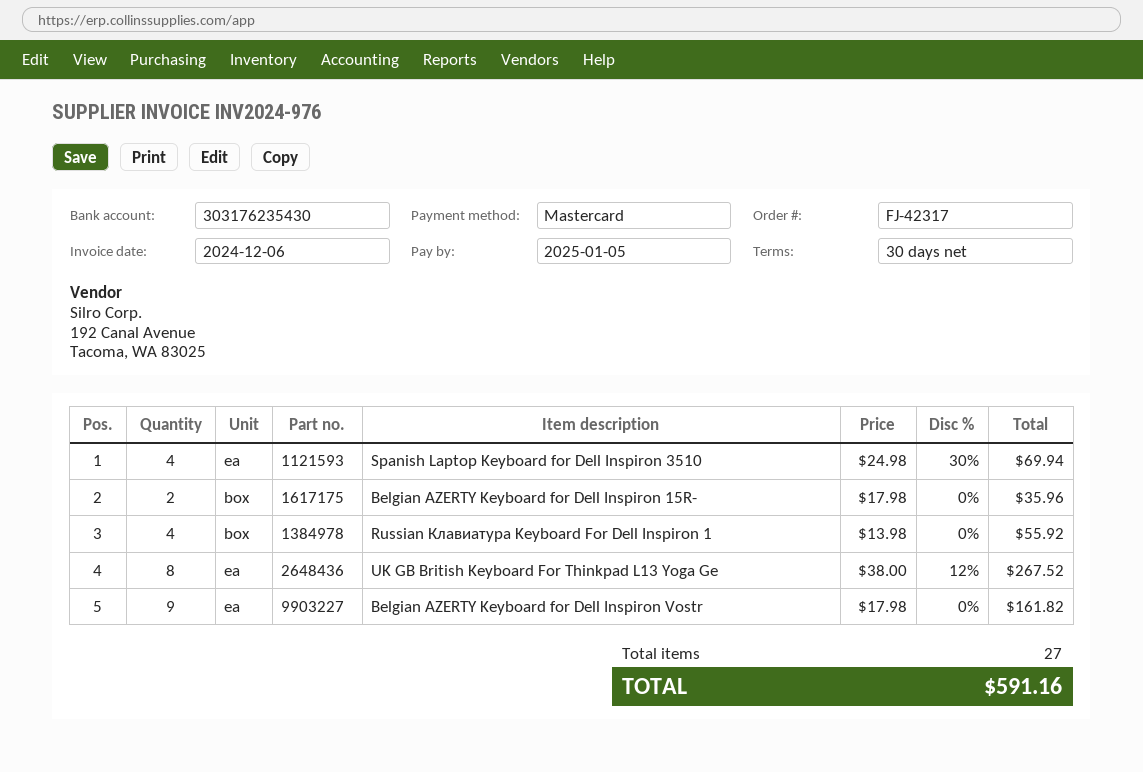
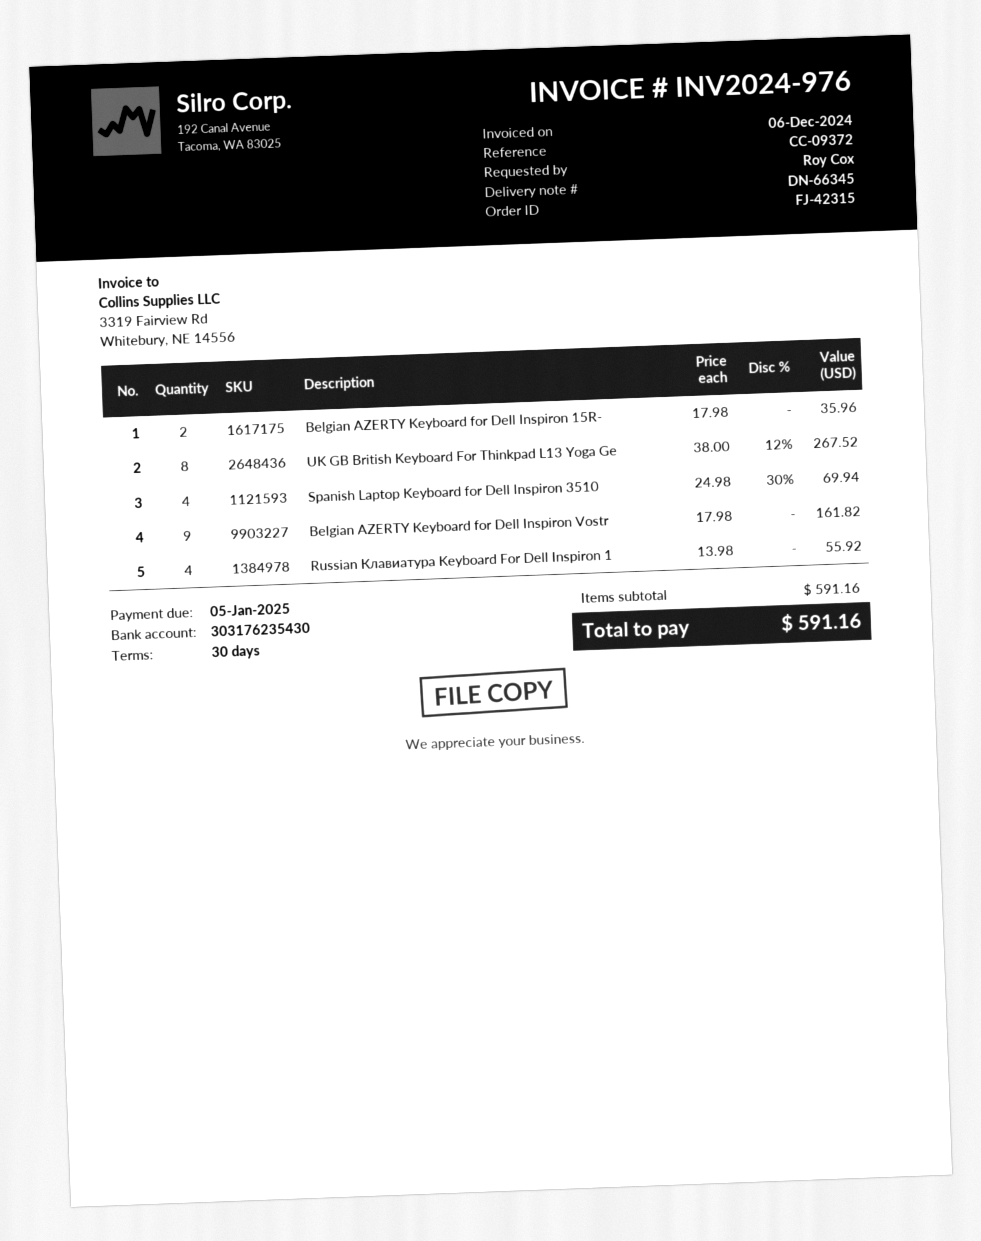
order number: FJ-42317 -> FJ-42315

